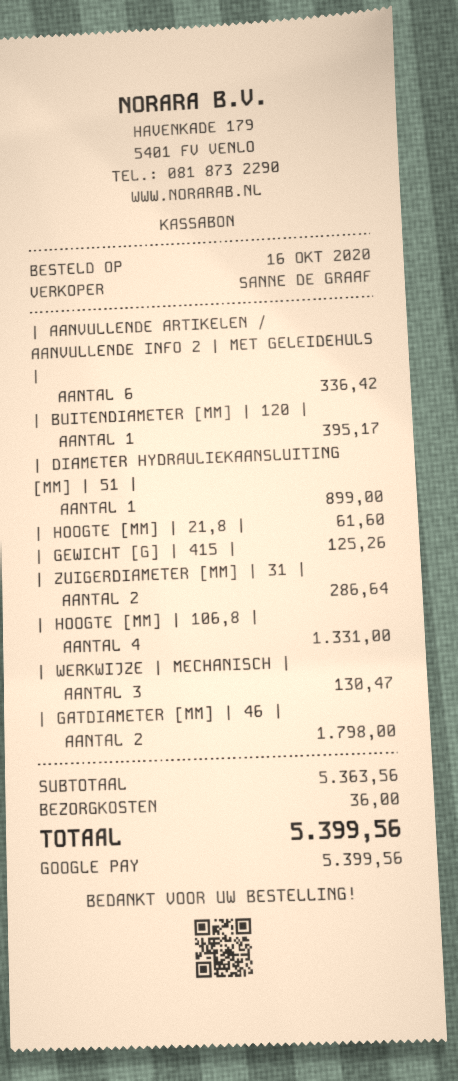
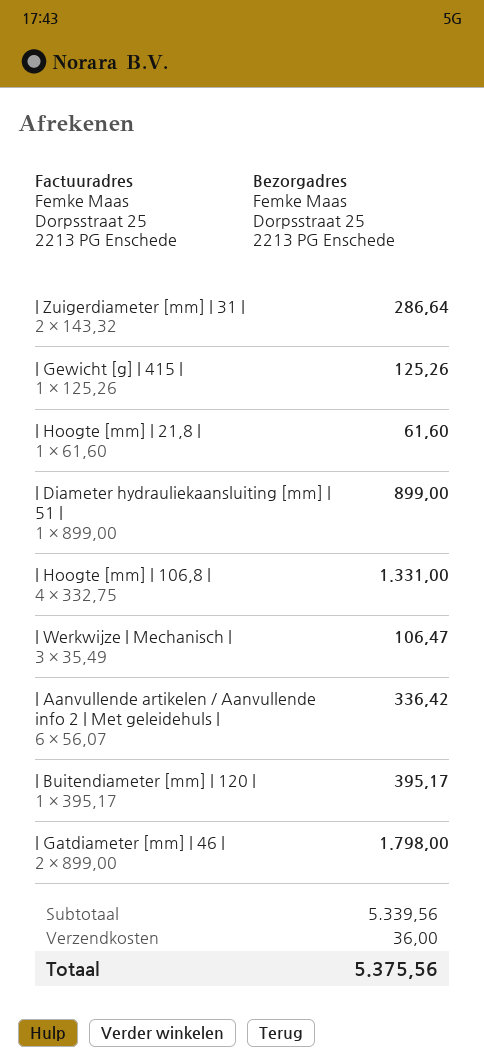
| WERKWIJZE | MECHANISCH |: 3 for 130.47 -> 3 for 106.47
subtotal: 5363.56 -> 5339.56
total: 5399.56 -> 5375.56

